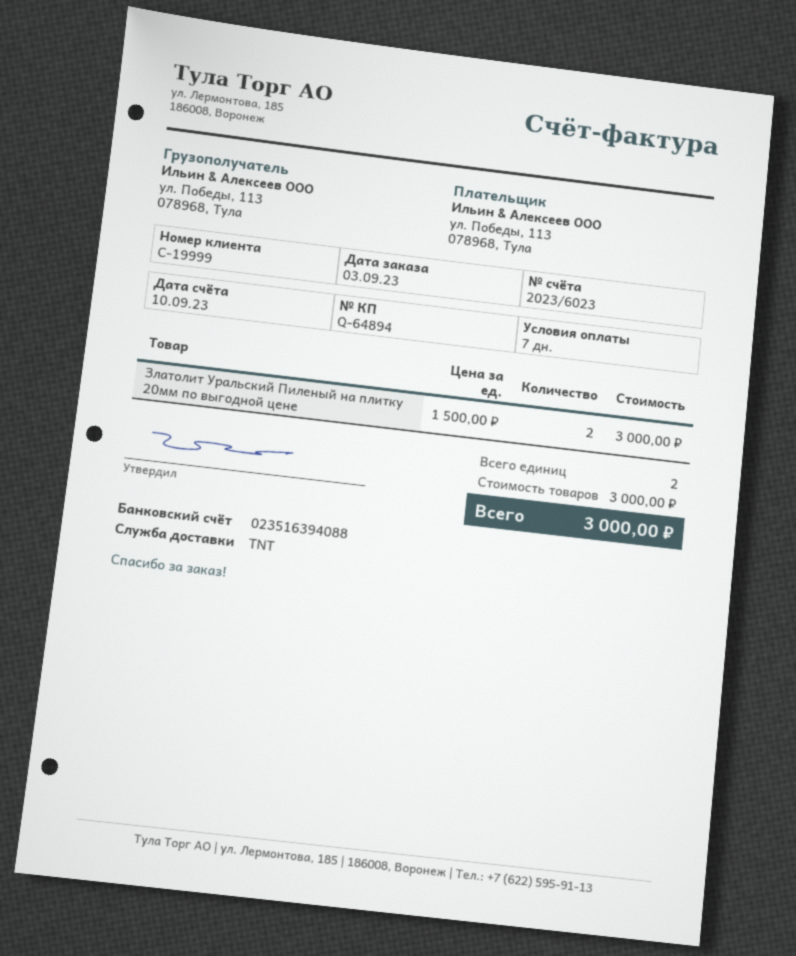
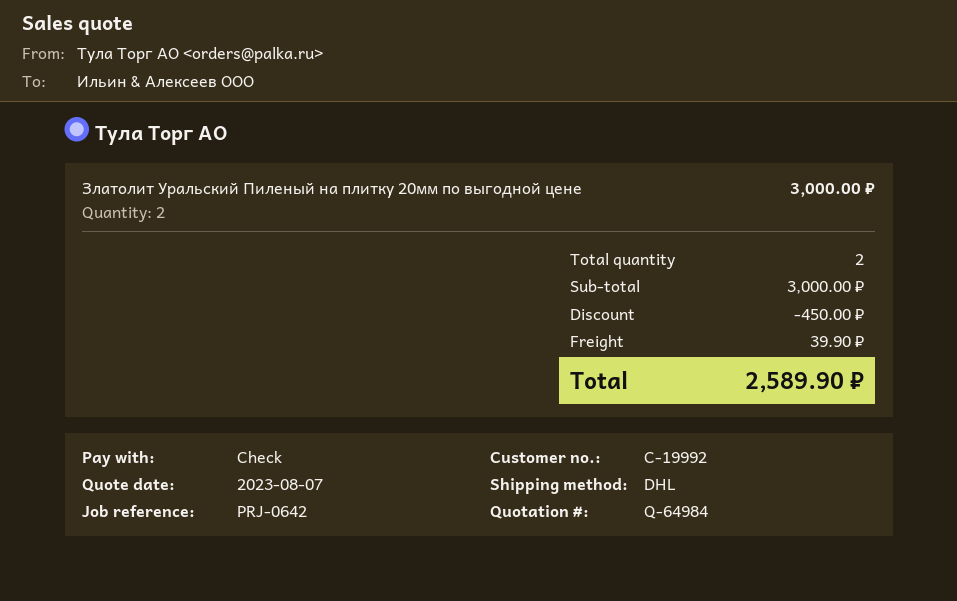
quote number: Q-64894 -> Q-64984
customer number: C-19999 -> C-19992
shipping method: TNT -> DHL
discount: none -> 450.00
shipping: none -> 39.90
total: 3000.00 -> 2589.90

